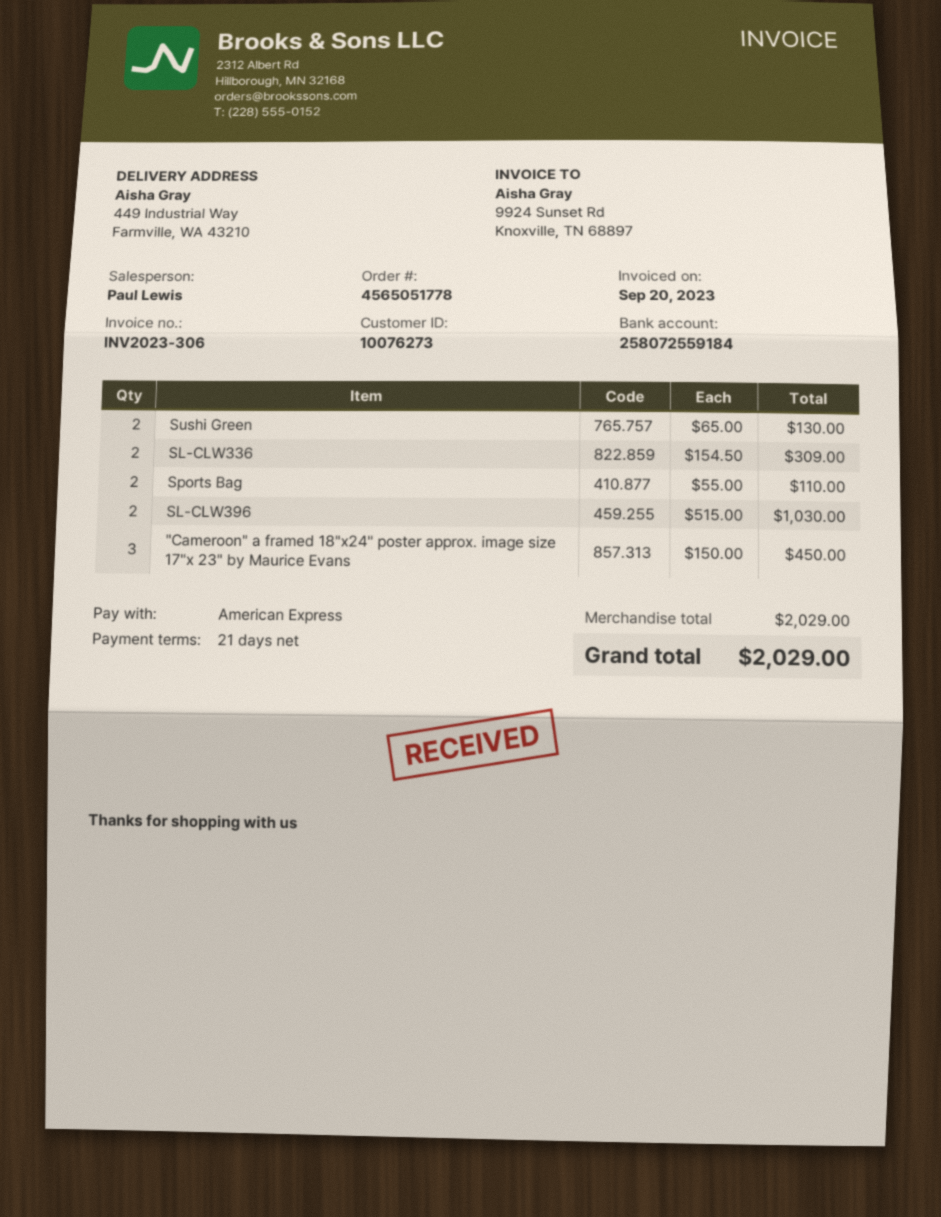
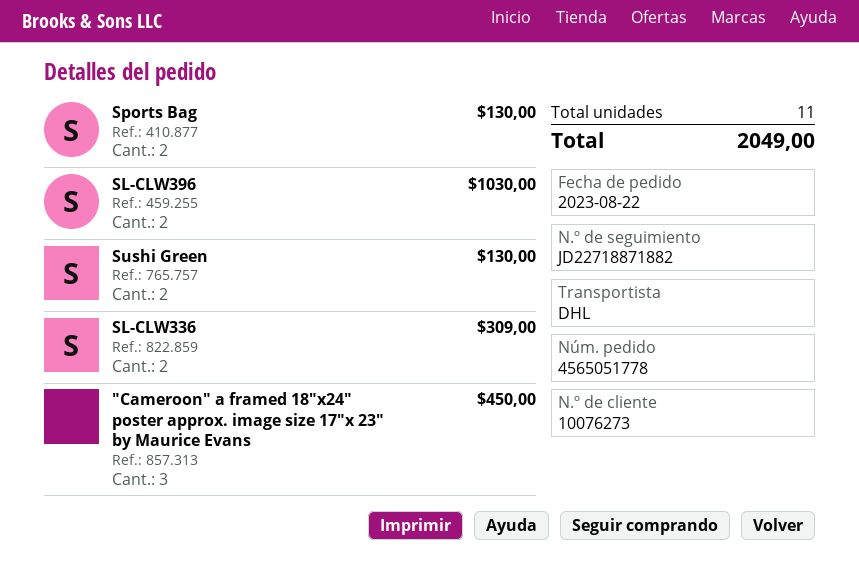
Sports Bag: 2 for 110.00 -> 2 for 130.00
total: 2029.00 -> 2049.00

